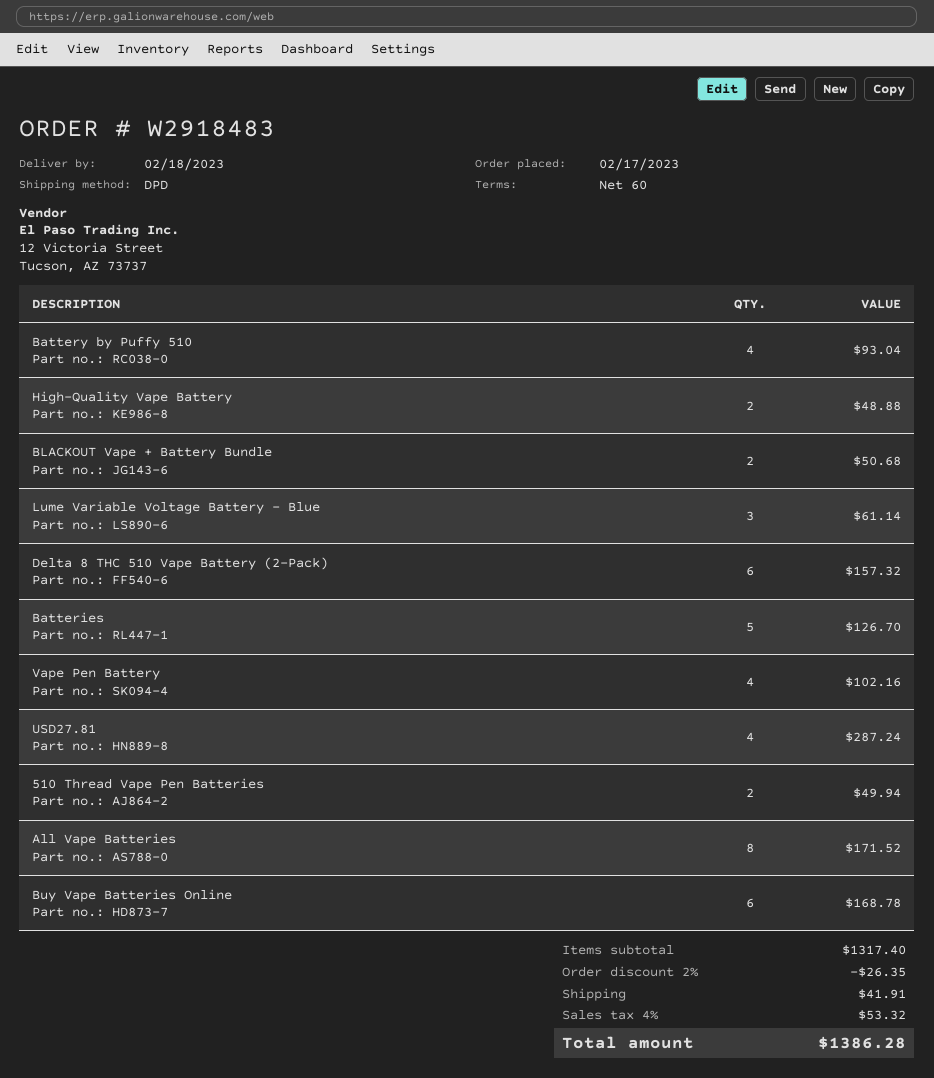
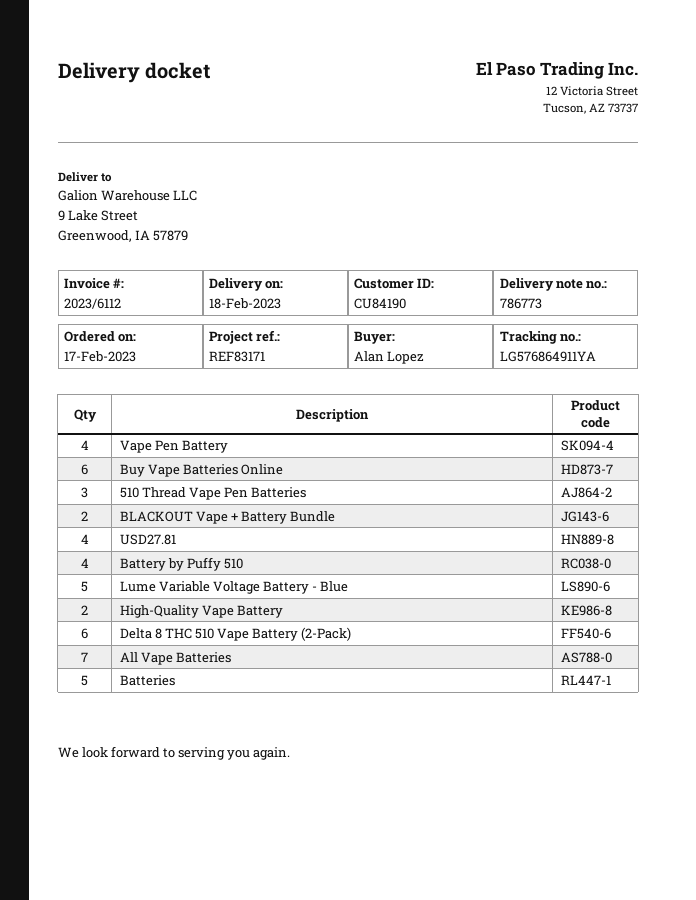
Lume Variable Voltage Battery - Blue: 3 -> 5
510 Thread Vape Pen Batteries: 2 -> 3
All Vape Batteries: 8 -> 7

